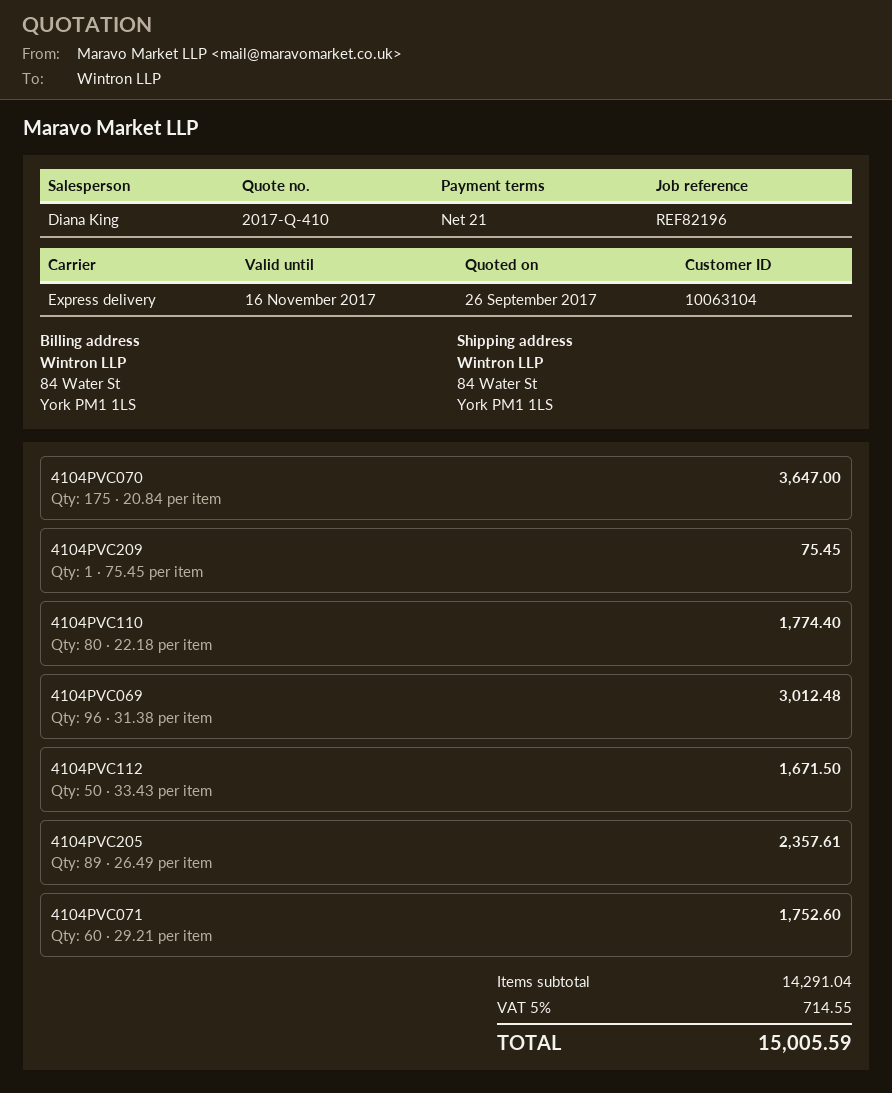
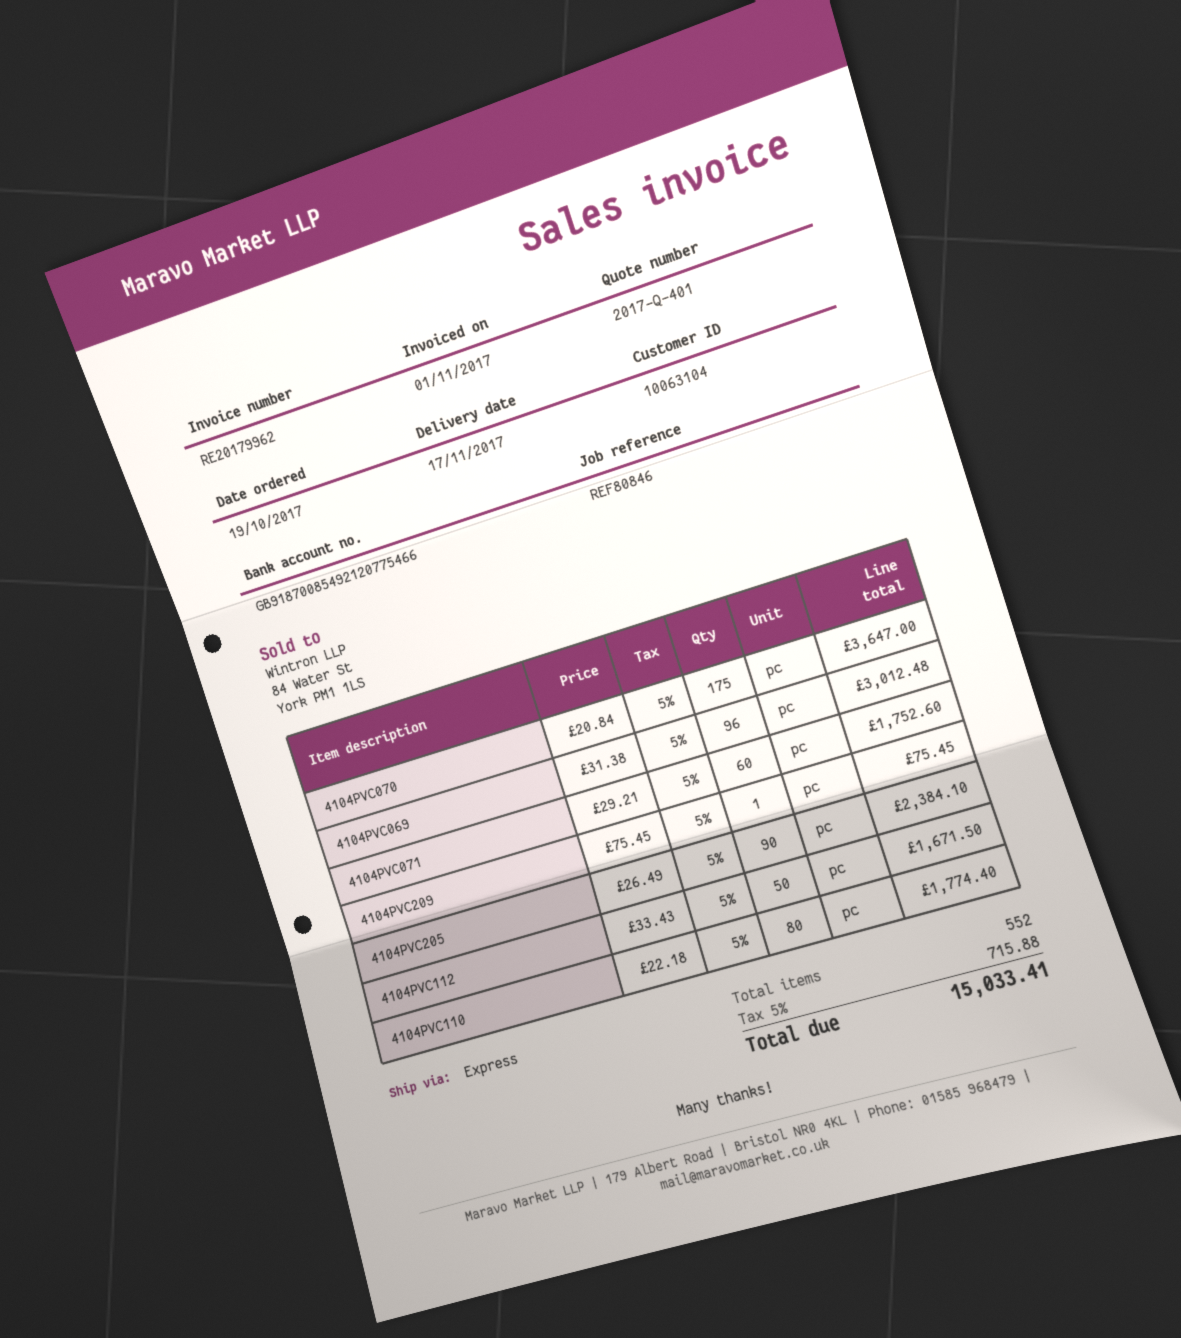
quote number: 2017-Q-410 -> 2017-Q-401
reference: REF82196 -> REF80846
4104PVC205: 89 x 26.49 = 2357.61 -> 90 x 26.49 = 2384.10
tax: 5% = 714.55 -> 5% = 715.88
total: 15005.59 -> 15033.41

